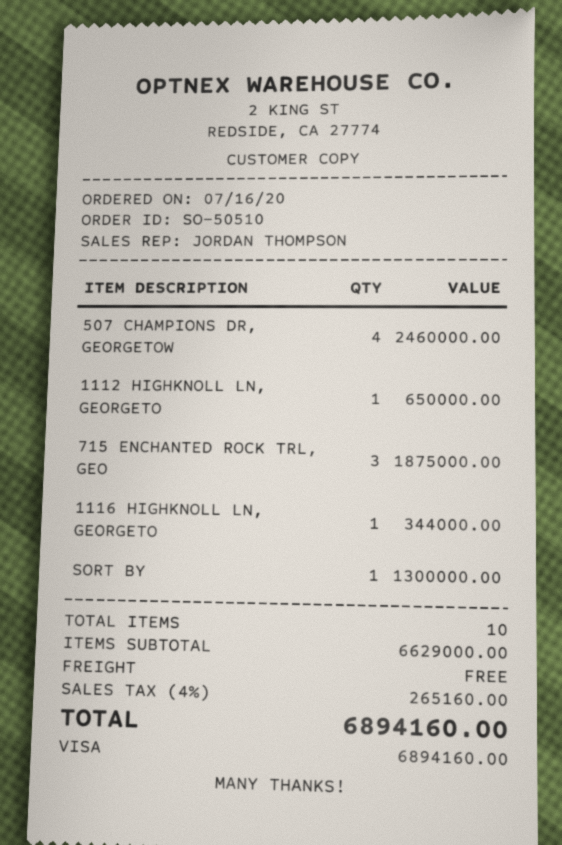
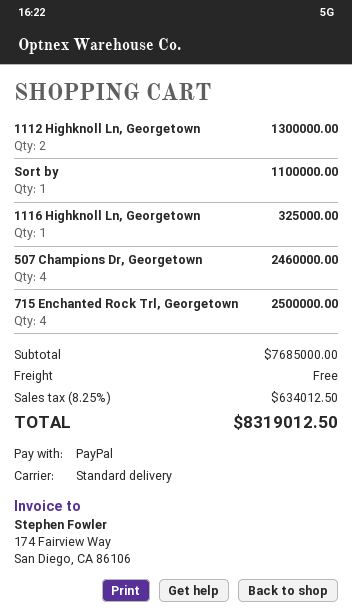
payment method: Visa -> PayPal
1112 HIGHKNOLL LN, GEORGETO: 1 for 650000.00 -> 2 for 1300000.00
715 ENCHANTED ROCK TRL, GEO: 3 for 1875000.00 -> 4 for 2500000.00
1116 HIGHKNOLL LN, GEORGETO: 1 for 344000.00 -> 1 for 325000.00
SORT BY: 1 for 1300000.00 -> 1 for 1100000.00
subtotal: 6629000.00 -> 7685000.00
tax: 4% = 265160.00 -> 8.25% = 634012.50
total: 6894160.00 -> 8319012.50

